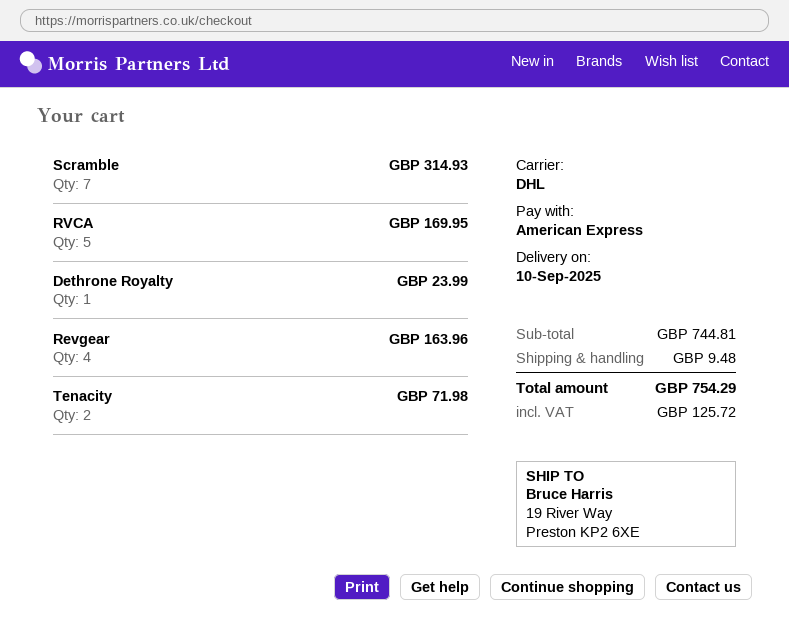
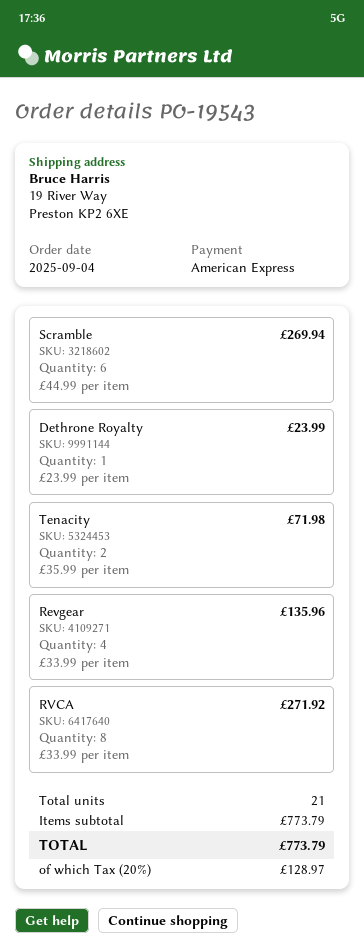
Scramble: 7 for 314.93 -> 6 for 269.94
RVCA: 5 for 169.95 -> 8 for 271.92
Revgear: 4 for 163.96 -> 4 for 135.96
subtotal: 744.81 -> 773.79
shipping: 9.48 -> none
tax: 125.72 -> 128.97
total: 754.29 -> 773.79

